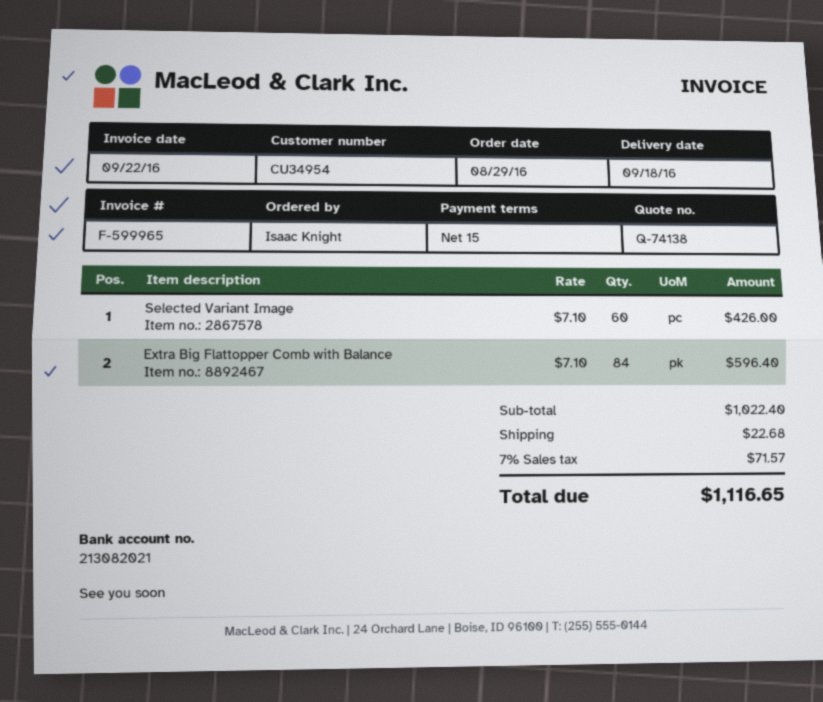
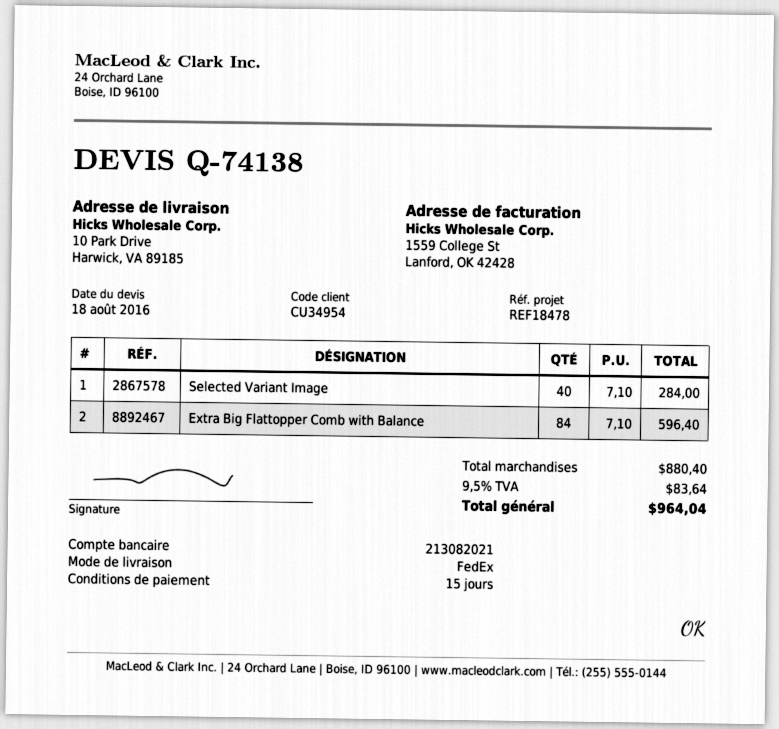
Selected Variant Image: 60 x 7.10 = 426.00 -> 40 x 7.10 = 284.00
subtotal: 1022.40 -> 880.40
shipping: 22.68 -> none
tax: 7% = 71.57 -> 9.5% = 83.64
total: 1116.65 -> 964.04

